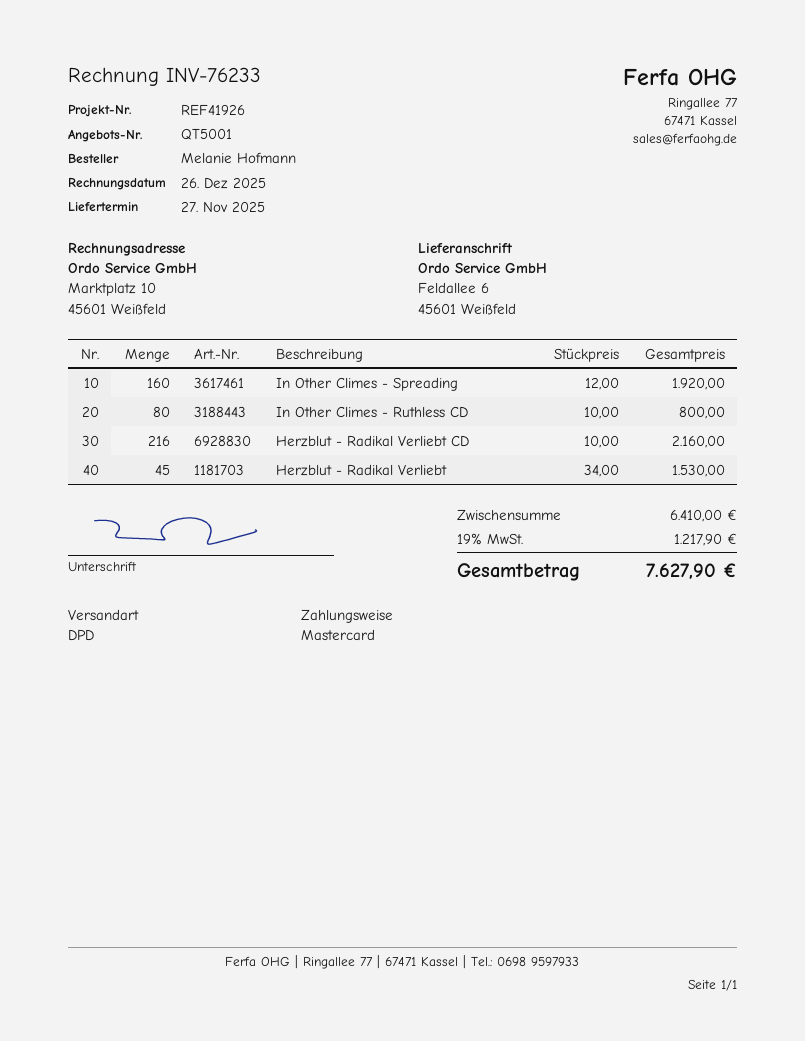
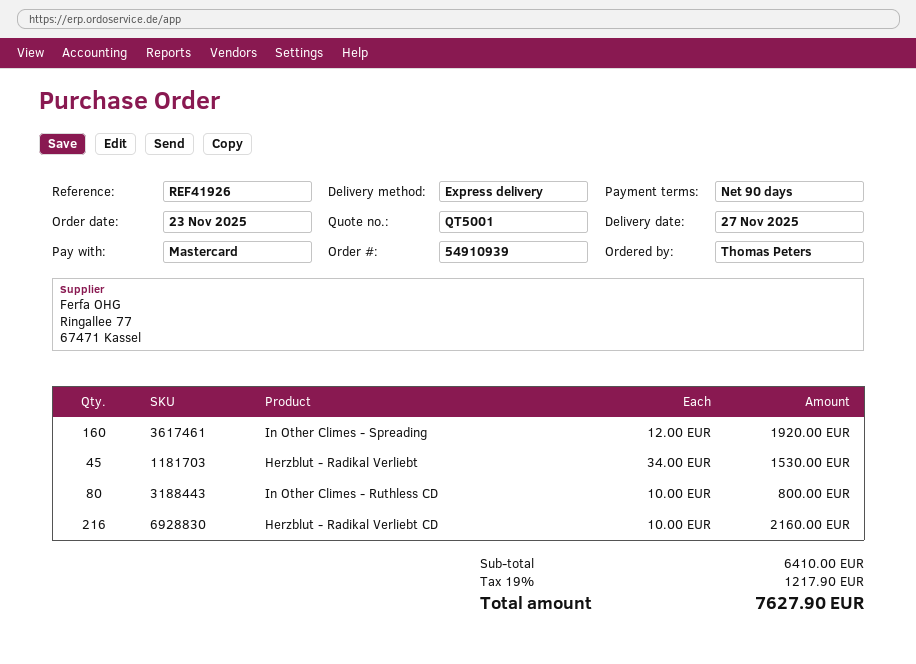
ordered by: Melanie Hofmann -> Thomas Peters
shipping method: DPD -> express

